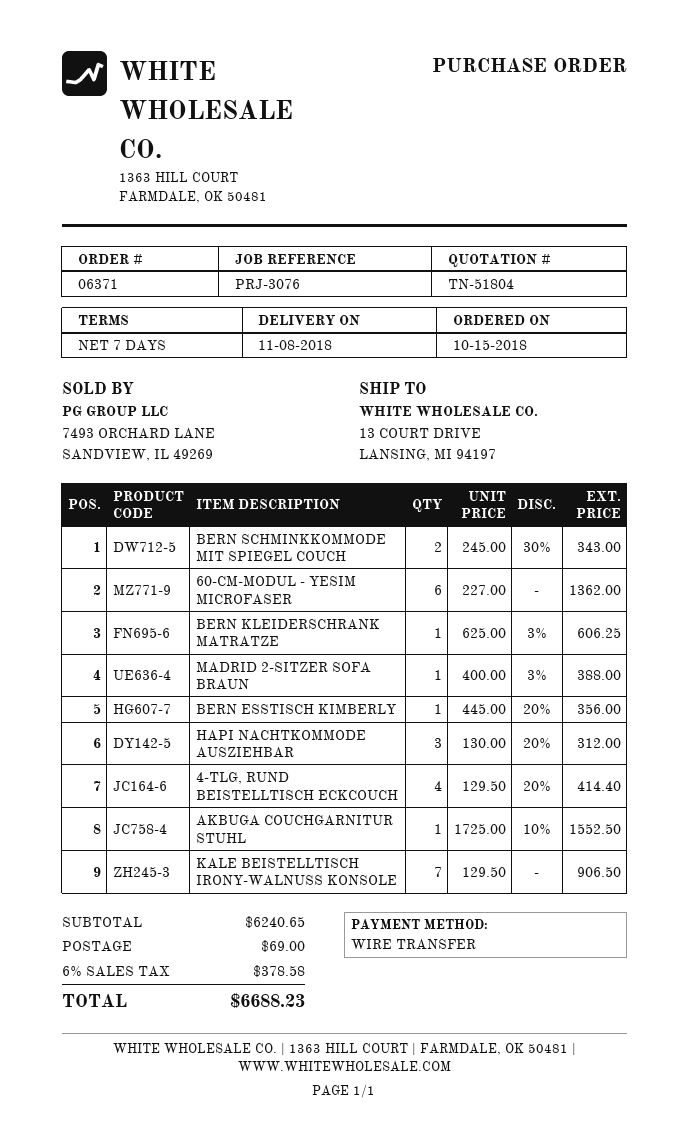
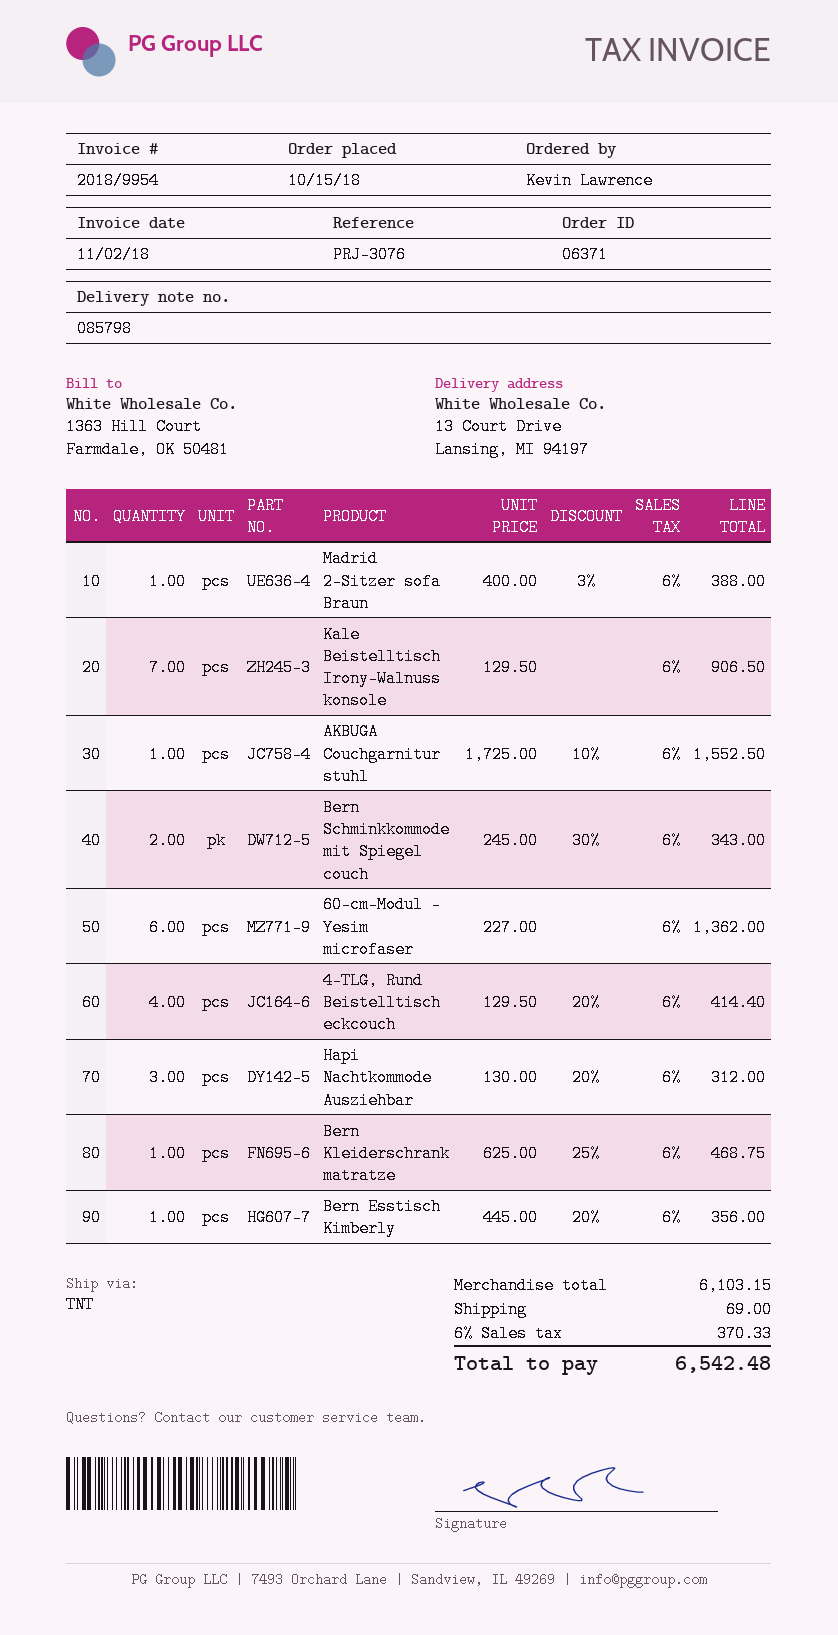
BERN KLEIDERSCHRANK MATRATZE: 1 x 625.00 - 3% = 606.25 -> 1 x 625.00 - 25% = 468.75
subtotal: 6240.65 -> 6103.15
tax: 6% = 378.58 -> 6% = 370.33
total: 6688.23 -> 6542.48

